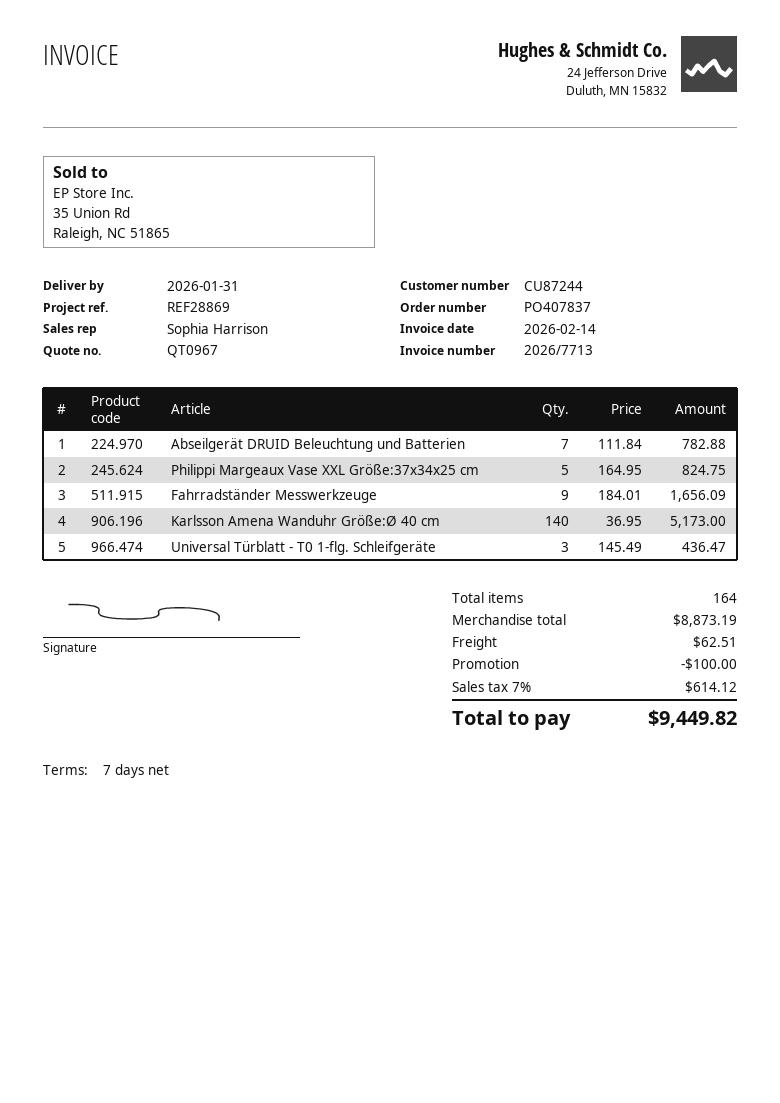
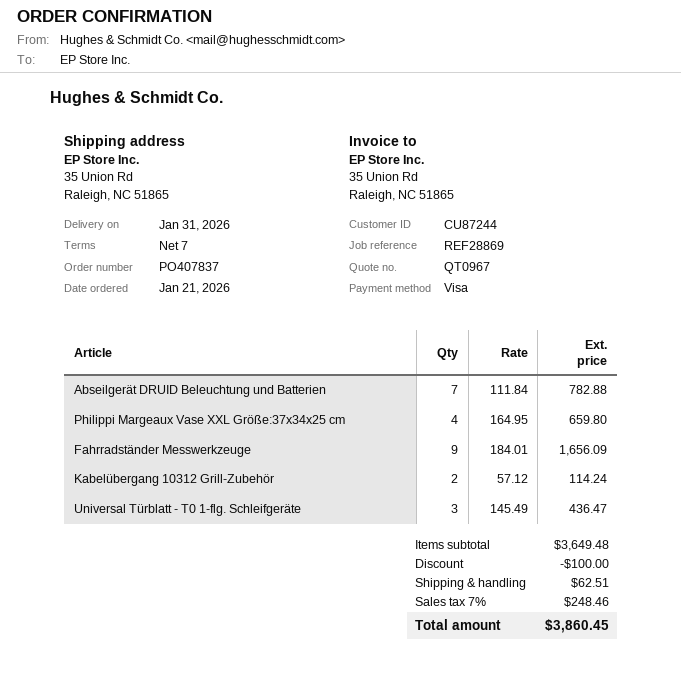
Philippi Margeaux Vase XXL Größe:37x34x25 cm: 5 x 164.95 = 824.75 -> 4 x 164.95 = 659.80
Karlsson Amena Wanduhr Größe:Ø 40 cm: 140 x 36.95 = 5173.00 -> none
Kabelübergang 10312 Grill-Zubehör: none -> 2 x 57.12 = 114.24
subtotal: 8873.19 -> 3649.48
tax: 7% = 614.12 -> 7% = 248.46
total: 9449.82 -> 3860.45

